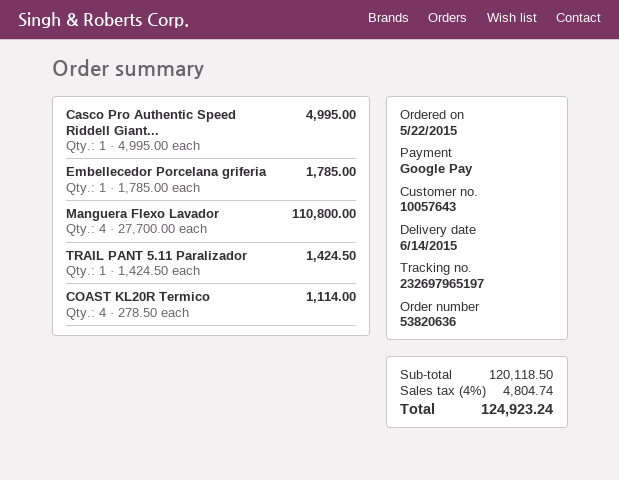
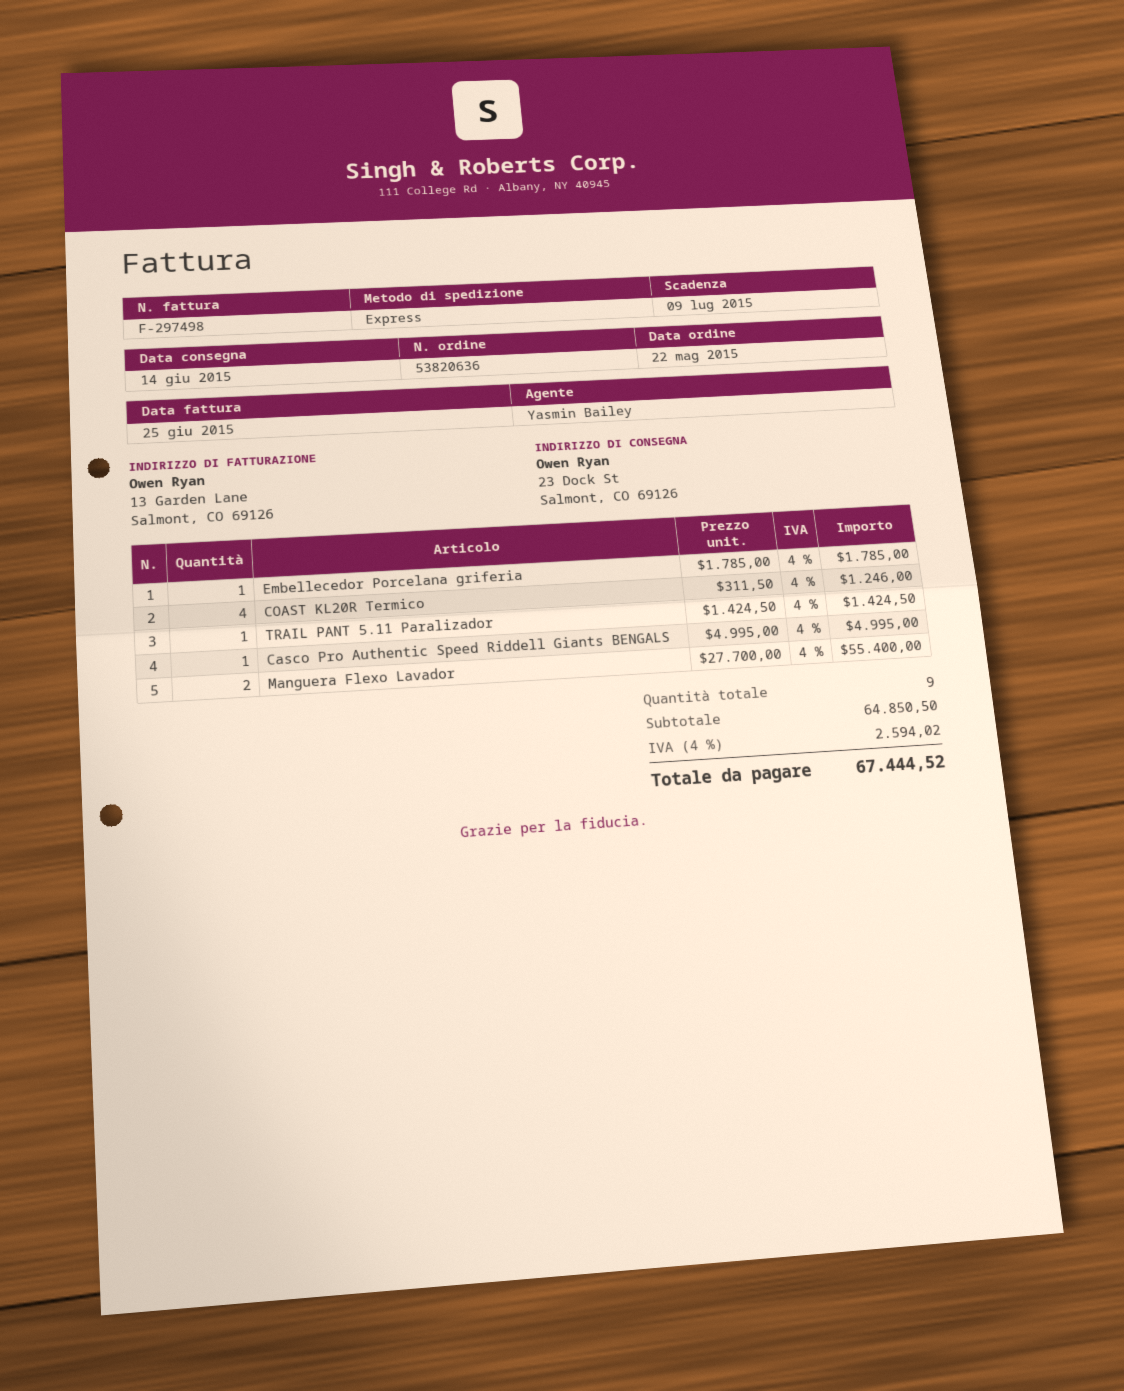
Manguera Flexo Lavador: 4 x 27700.00 = 110800.00 -> 2 x 27700.00 = 55400.00
COAST KL20R Termico: 4 x 278.50 = 1114.00 -> 4 x 311.50 = 1246.00
subtotal: 120118.50 -> 64850.50
tax: 4% = 4804.74 -> 4% = 2594.02
total: 124923.24 -> 67444.52

